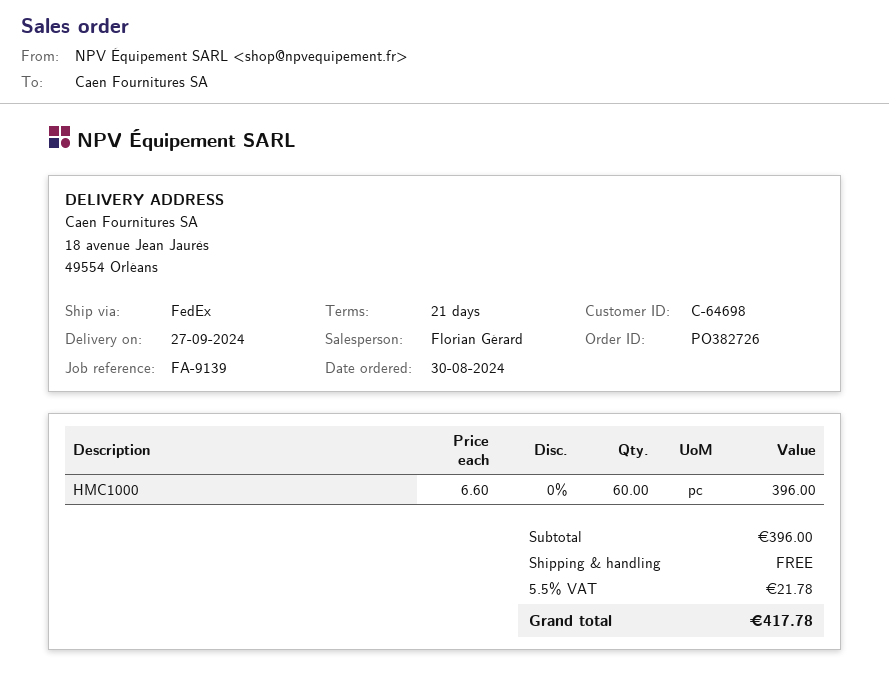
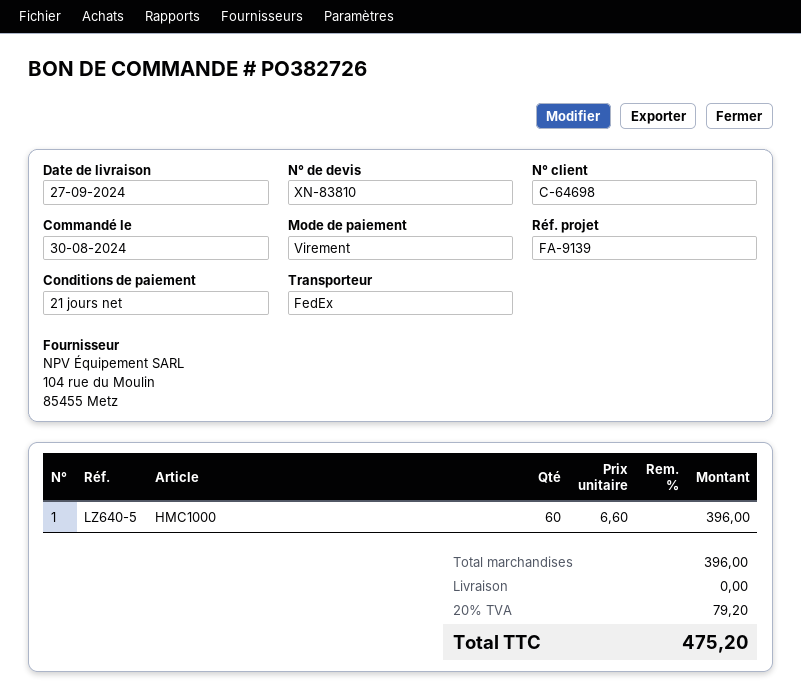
tax: 5.5% = 21.78 -> 20% = 79.20
total: 417.78 -> 475.20

